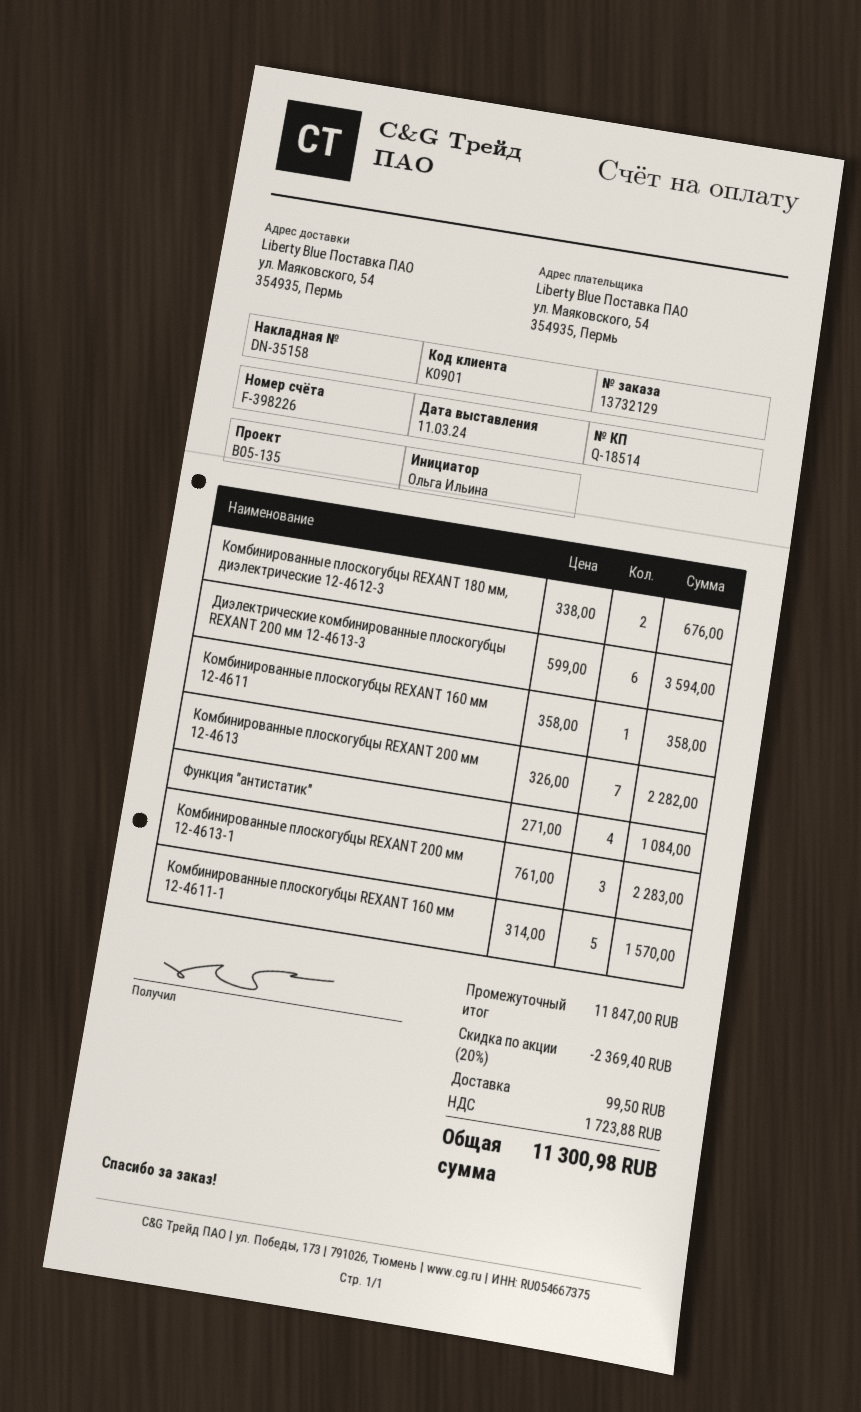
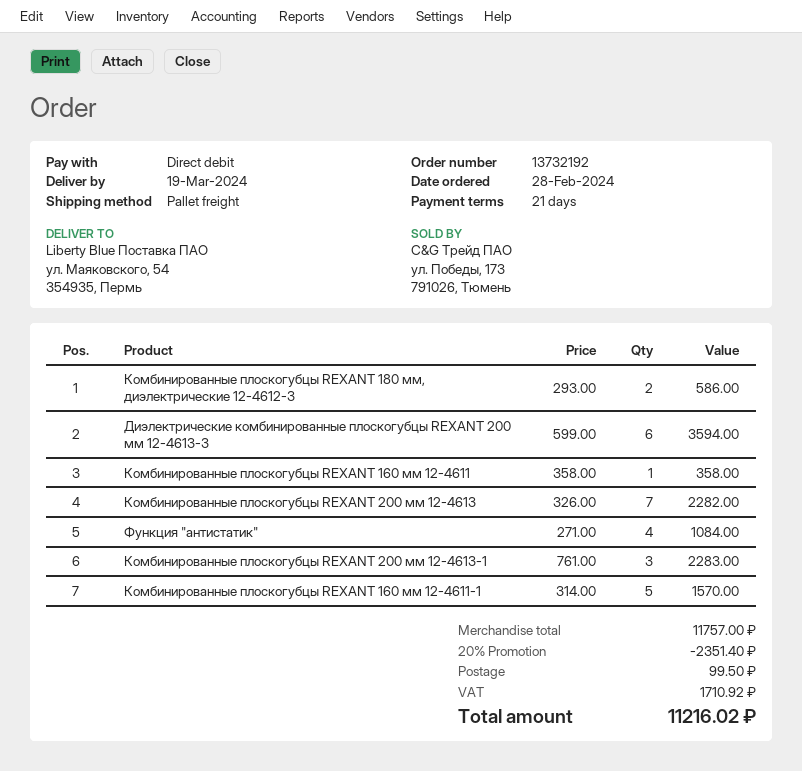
order number: 13732129 -> 13732192
Комбинированные плоскогубцы REXANT 180 мм, диэлектрические 12-4612-3: 2 x 338.00 = 676.00 -> 2 x 293.00 = 586.00
subtotal: 11847.00 -> 11757.00
discount: 20% = 2369.40 -> 20% = 2351.40
tax: 1723.88 -> 1710.92
total: 11300.98 -> 11216.02

